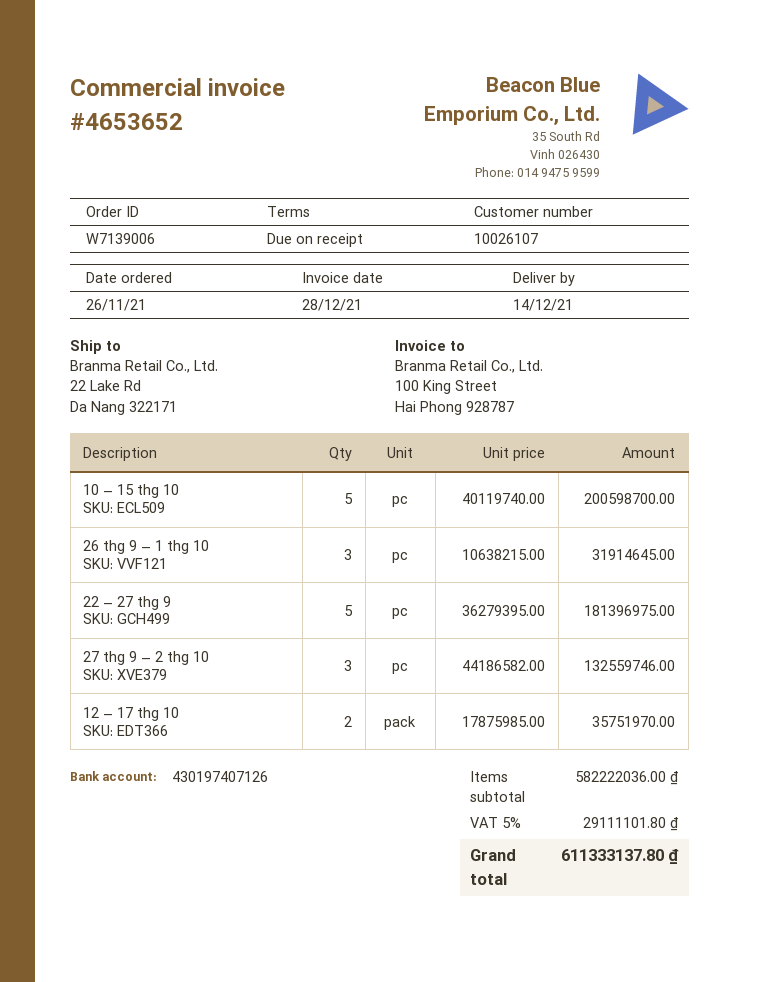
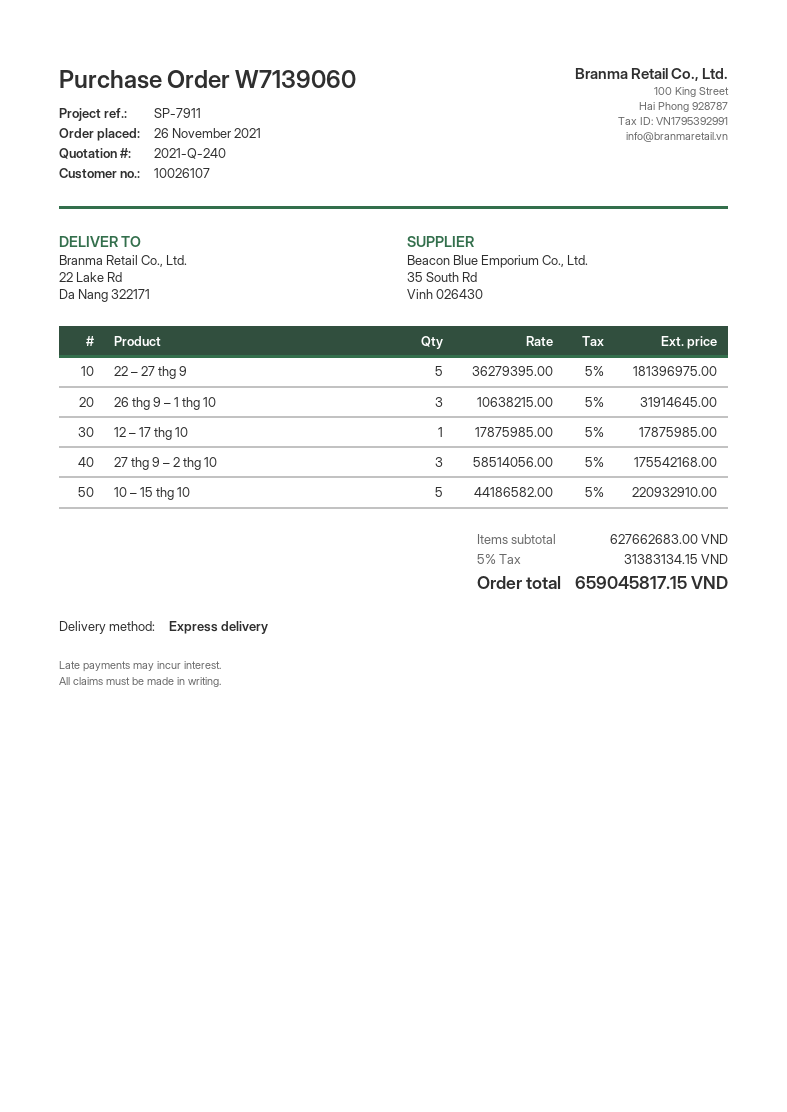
order number: W7139006 -> W7139060
10 – 15 thg 10: 5 x 40119740.00 = 200598700.00 -> 5 x 44186582.00 = 220932910.00
27 thg 9 – 2 thg 10: 3 x 44186582.00 = 132559746.00 -> 3 x 58514056.00 = 175542168.00
12 – 17 thg 10: 2 x 17875985.00 = 35751970.00 -> 1 x 17875985.00 = 17875985.00
subtotal: 582222036.00 -> 627662683.00
tax: 5% = 29111101.80 -> 5% = 31383134.15
total: 611333137.80 -> 659045817.15

